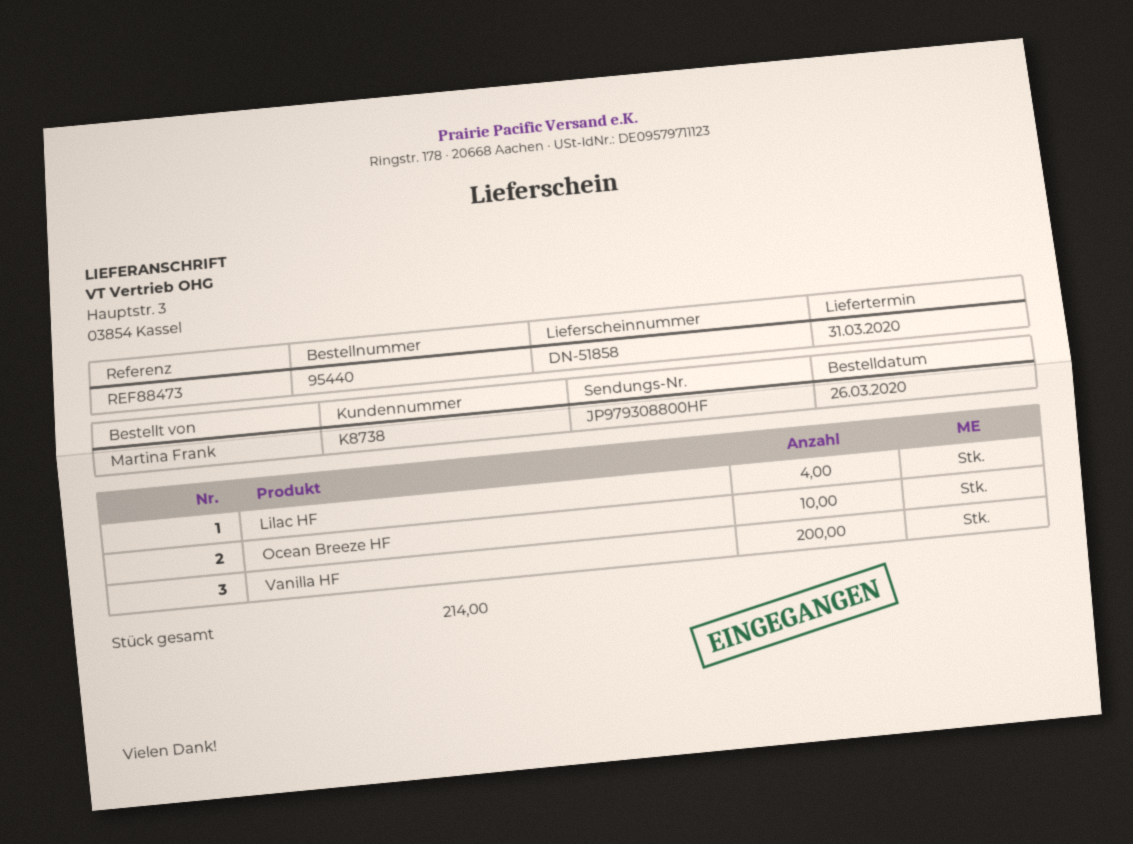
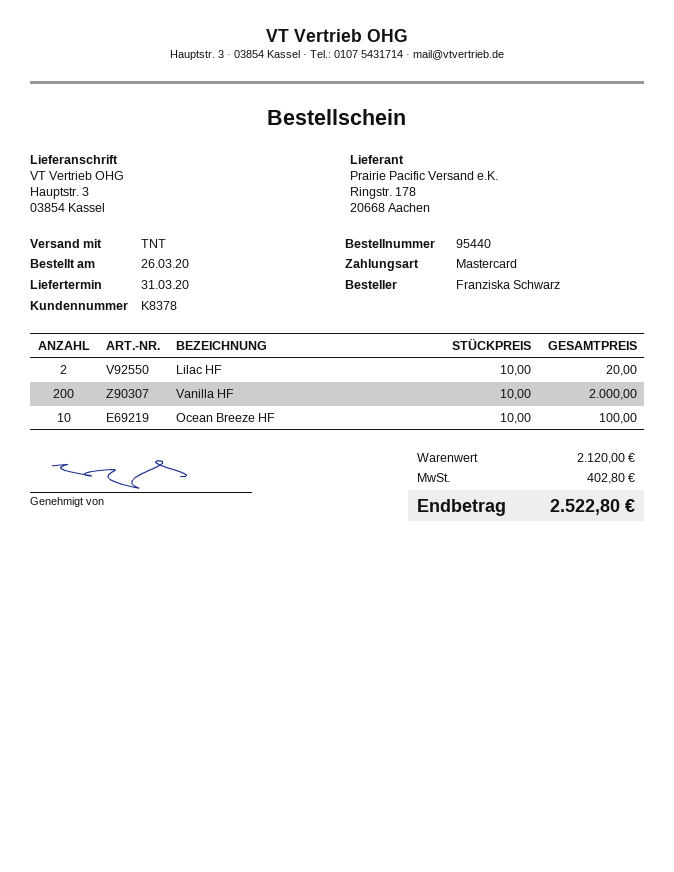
customer number: K8738 -> K8378
ordered by: Martina Frank -> Franziska Schwarz
Lilac HF: 4 -> 2

